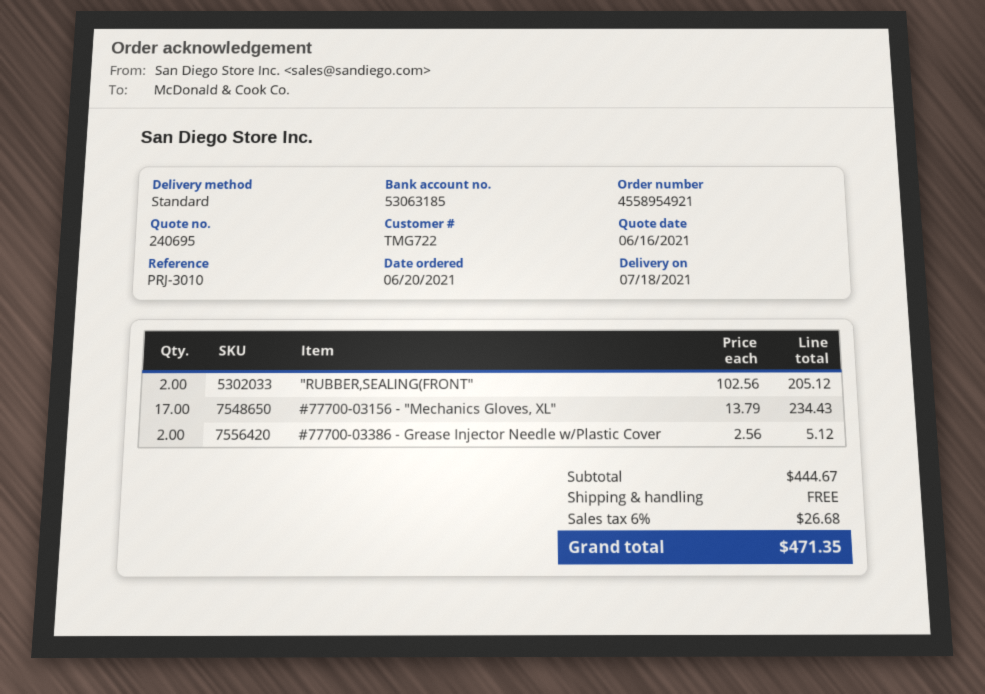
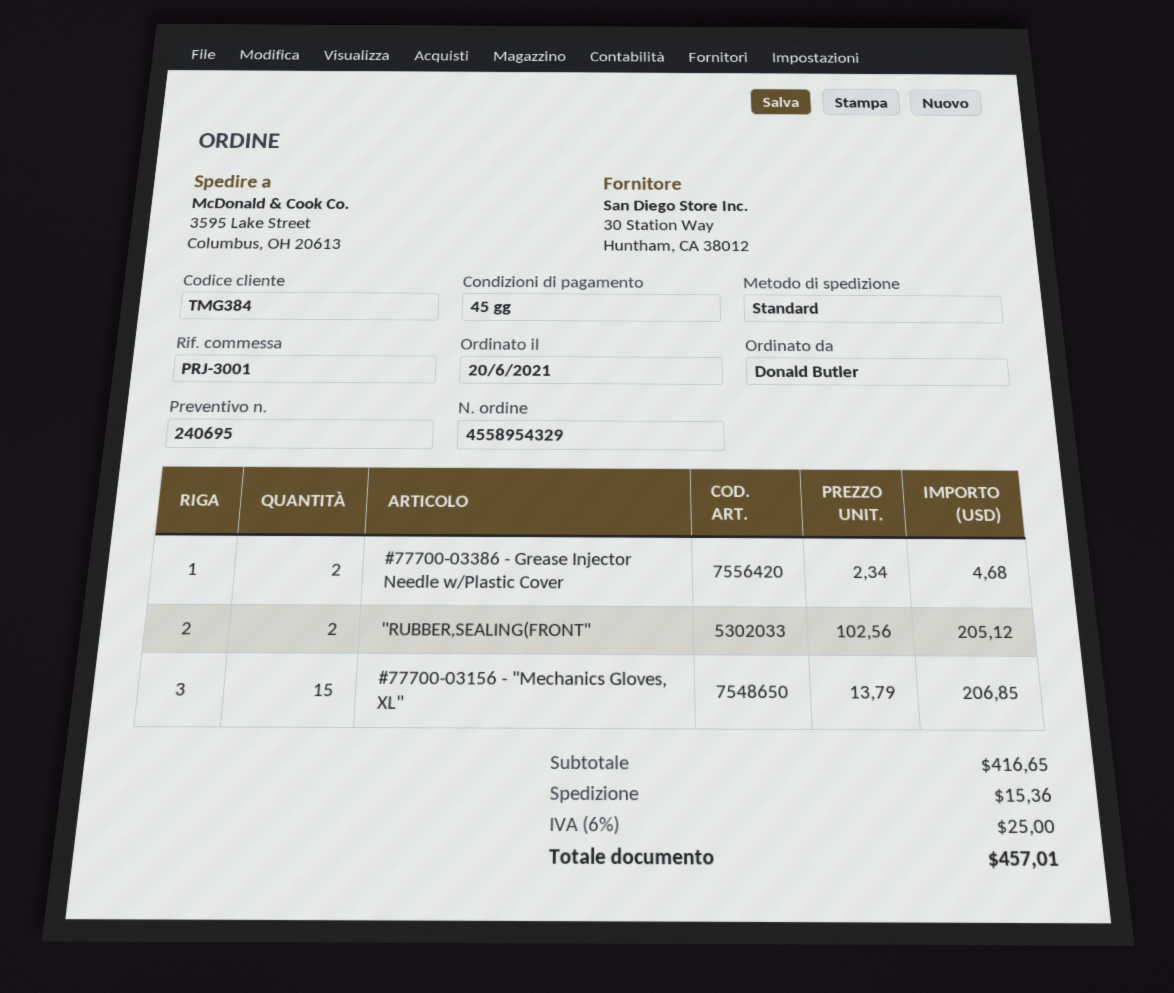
order number: 4558954921 -> 4558954329
customer number: TMG722 -> TMG384
reference: PRJ-3010 -> PRJ-3001
#77700-03156 - "Mechanics Gloves, XL": 17 x 13.79 = 234.43 -> 15 x 13.79 = 206.85
#77700-03386 - Grease Injector Needle w/Plastic Cover: 2 x 2.56 = 5.12 -> 2 x 2.34 = 4.68
subtotal: 444.67 -> 416.65
shipping: 0.00 -> 15.36
tax: 6% = 26.68 -> 6% = 25.00
total: 471.35 -> 457.01

